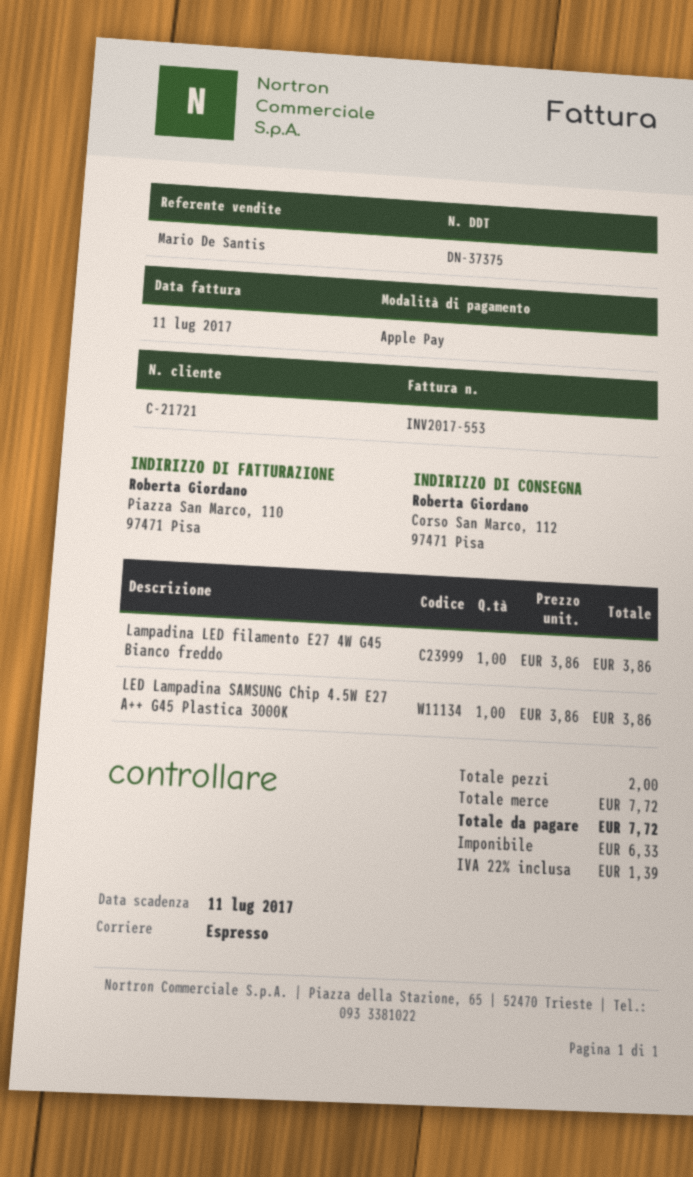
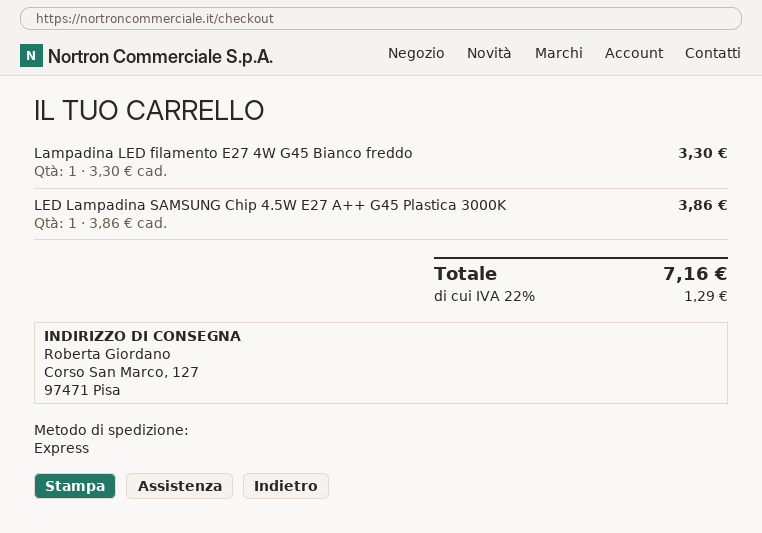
ship to: Corso San Marco, 112, 97471 Pisa -> Corso San Marco, 127, 97471 Pisa
Lampadina LED filamento E27 4W G45 Bianco freddo: 1 x 3.86 = 3.86 -> 1 x 3.30 = 3.30
tax: 22% = 1.39 -> 22% = 1.29
total: 7.72 -> 7.16

